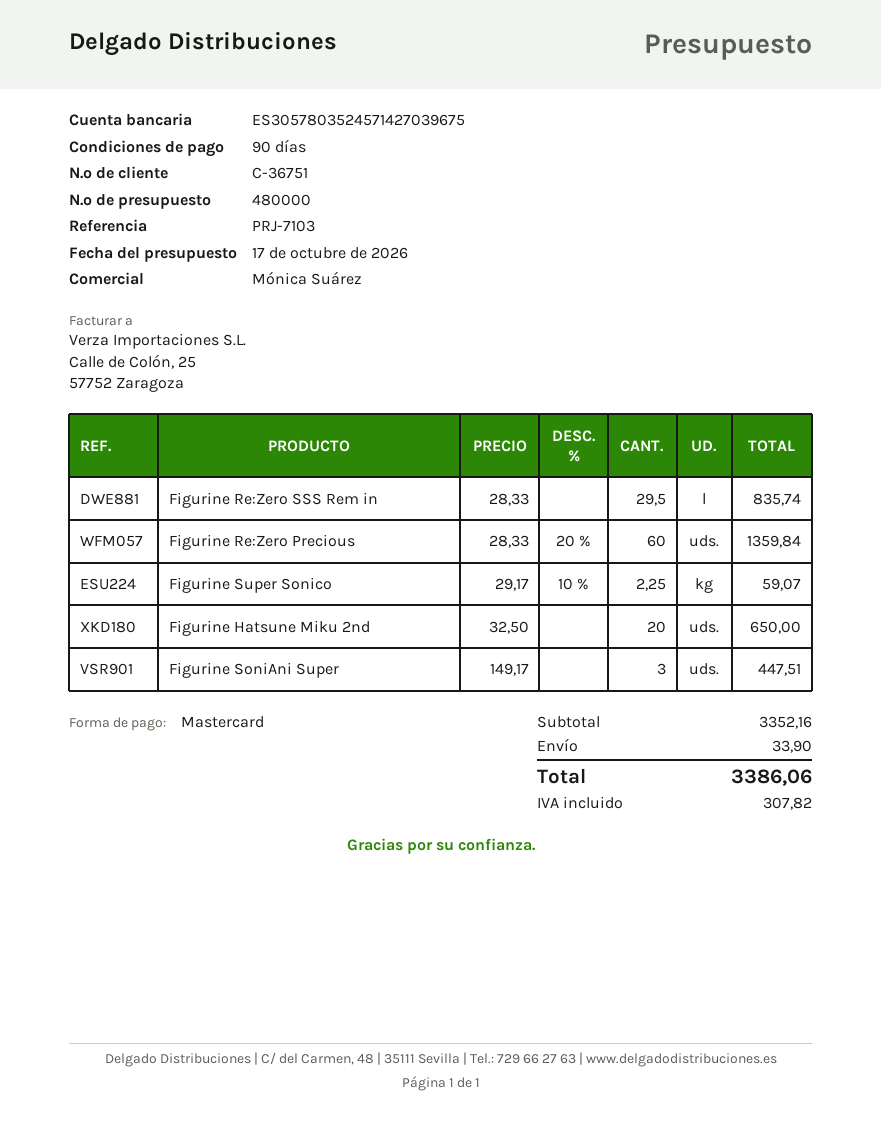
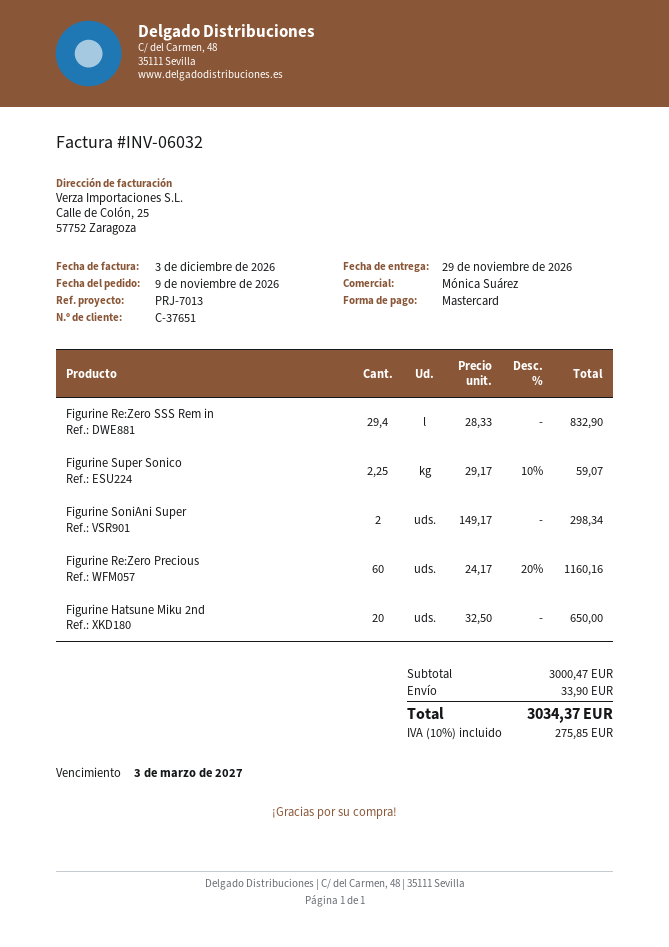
customer number: C-36751 -> C-37651
reference: PRJ-7103 -> PRJ-7013
Figurine Re:Zero SSS Rem in: 29.5 x 28.33 = 835.74 -> 29.4 x 28.33 = 832.90
Figurine Re:Zero Precious: 60 x 28.33 - 20% = 1359.84 -> 60 x 24.17 - 20% = 1160.16
Figurine SoniAni Super: 3 x 149.17 = 447.51 -> 2 x 149.17 = 298.34
subtotal: 3352.16 -> 3000.47
tax: 307.82 -> 275.85
total: 3386.06 -> 3034.37

